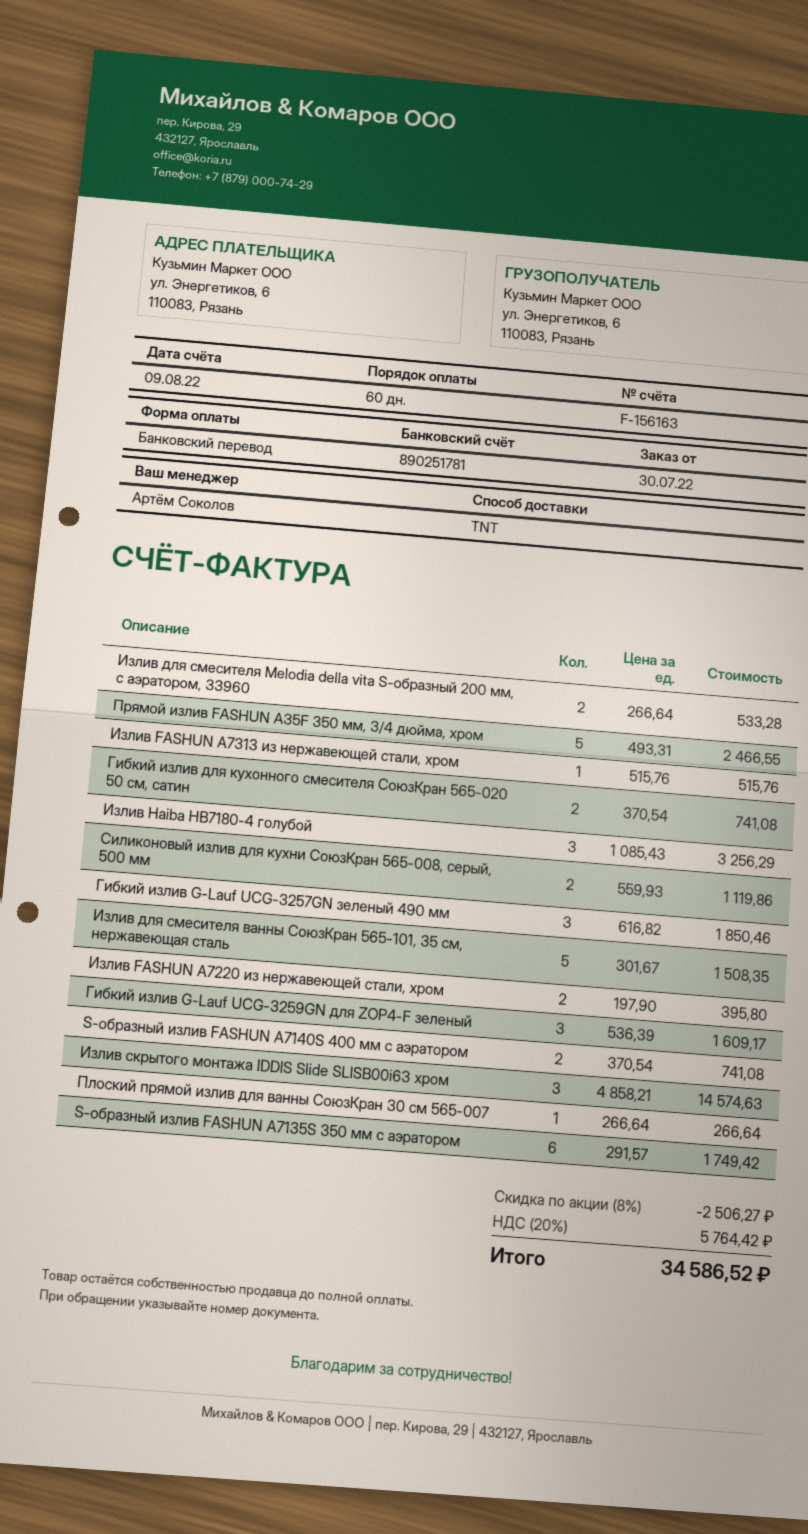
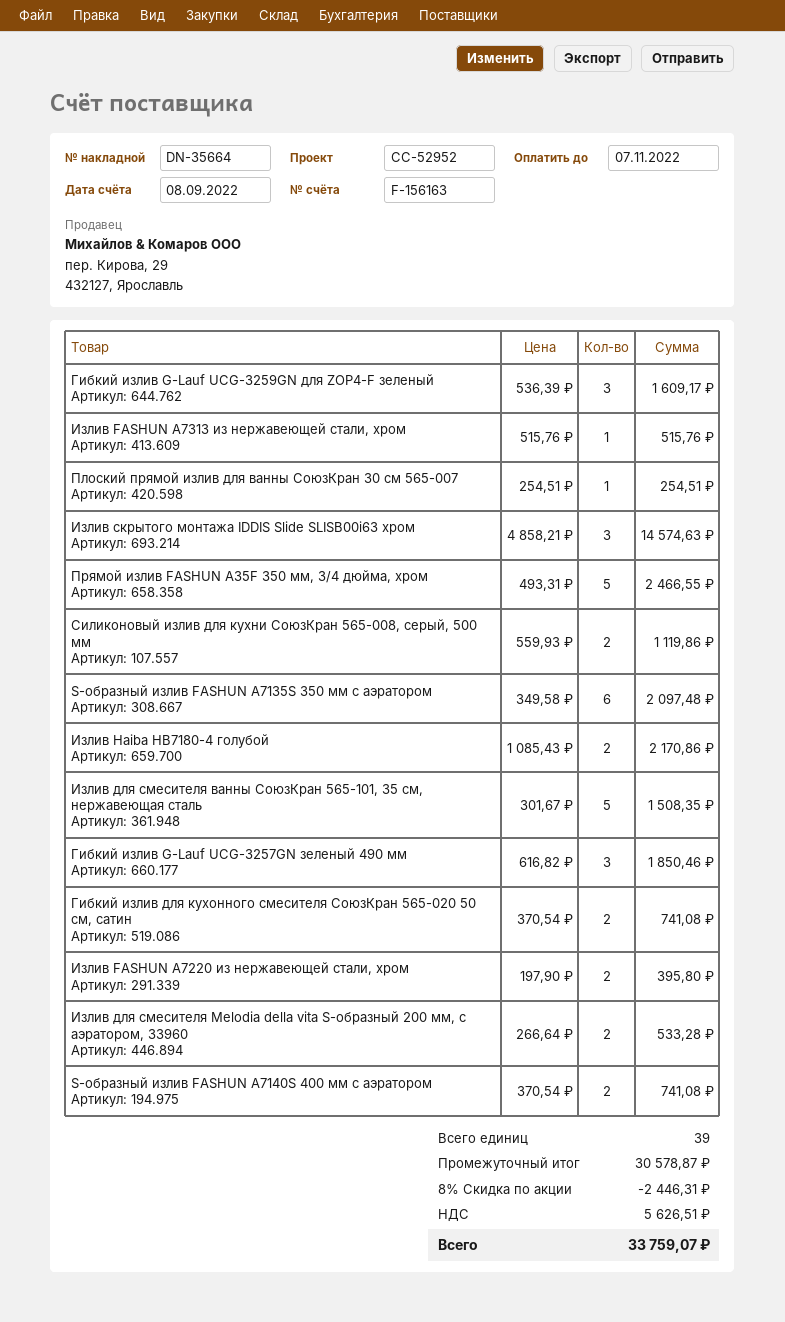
invoice date: 2022-08-09 -> 2022-09-08
Излив Haiba HB7180-4 голубой: 3 x 1085.43 = 3256.29 -> 2 x 1085.43 = 2170.86
Плоский прямой излив для ванны СоюзКран 30 см 565-007: 1 x 266.64 = 266.64 -> 1 x 254.51 = 254.51
S-образный излив FASHUN A7135S 350 мм с аэратором: 6 x 291.57 = 1749.42 -> 6 x 349.58 = 2097.48
discount: 8% = 2506.27 -> 8% = 2446.31
tax: 5764.42 -> 5626.51
total: 34586.52 -> 33759.07

